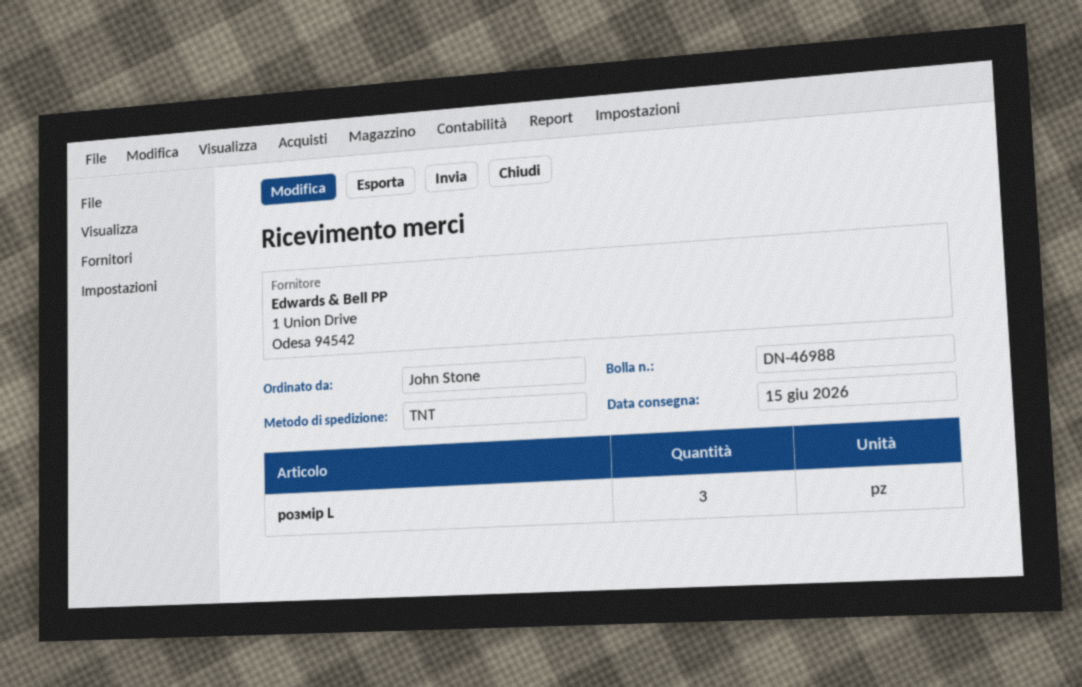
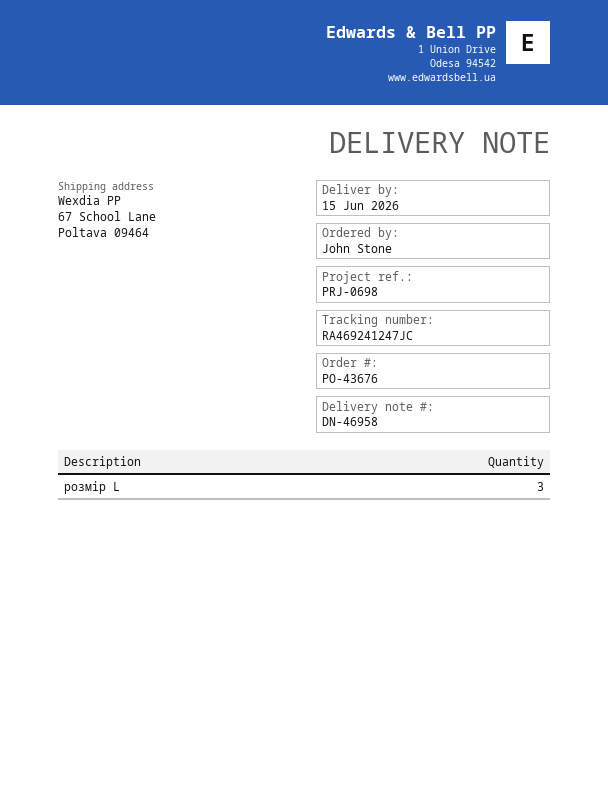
delivery note number: DN-46988 -> DN-46958

